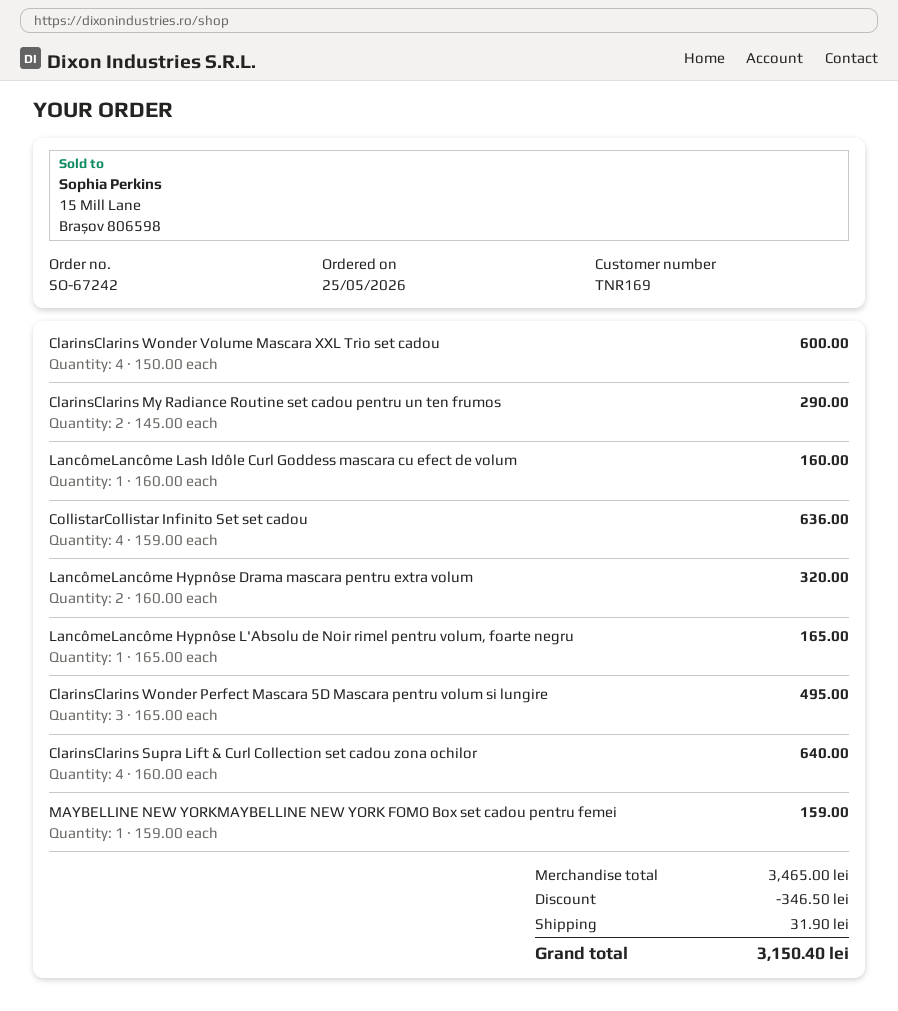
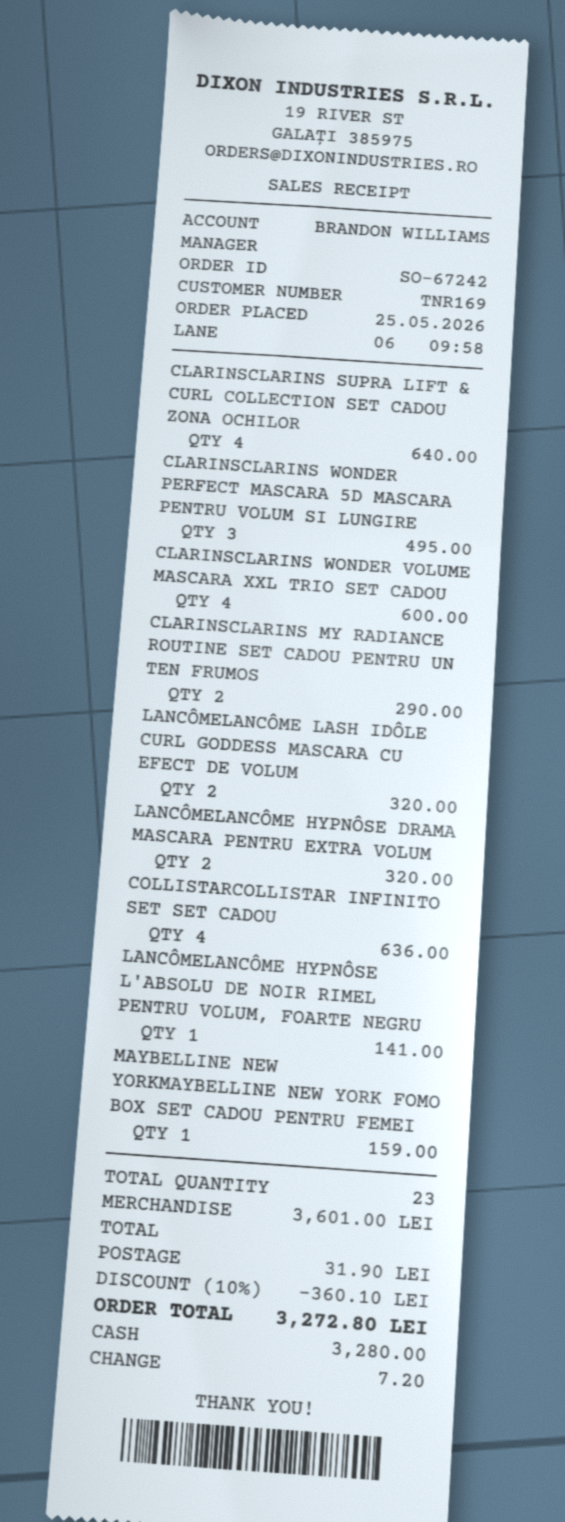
LancômeLancôme Lash Idôle Curl Goddess mascara cu efect de volum: 1 for 160.00 -> 2 for 320.00
LancômeLancôme Hypnôse L'Absolu de Noir rimel pentru volum, foarte negru: 1 for 165.00 -> 1 for 141.00
subtotal: 3465.00 -> 3601.00
discount: 346.50 -> 360.10
total: 3150.40 -> 3272.80

